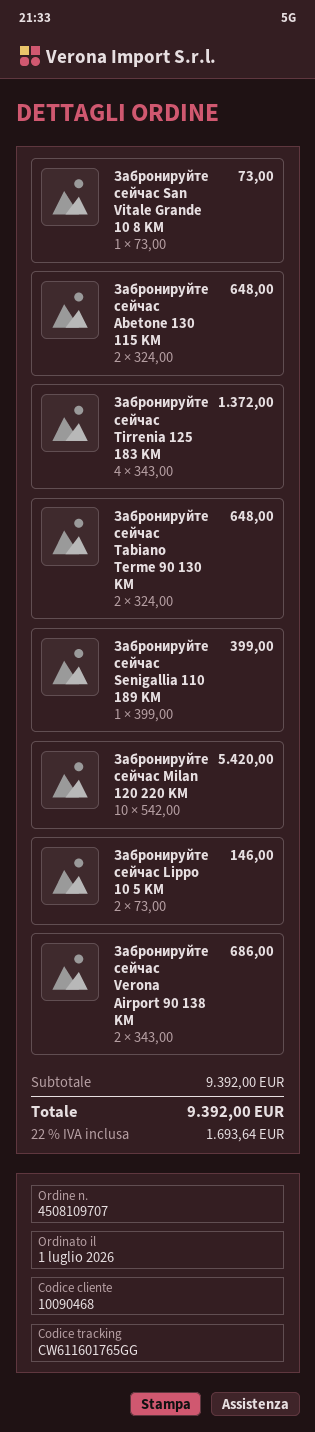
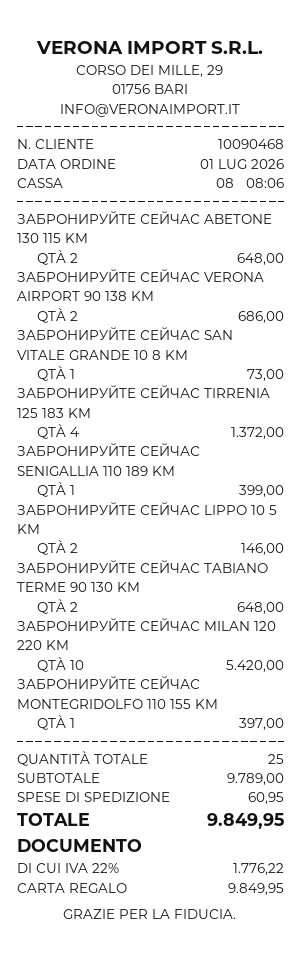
ЗАБРОНИРУЙТЕ СЕЙЧАС MONTEGRIDOLFO 110 155 KM: none -> 1 for 397.00
subtotal: 9392.00 -> 9789.00
shipping: none -> 60.95
tax: 22% = 1693.64 -> 22% = 1776.22
total: 9392.00 -> 9849.95

